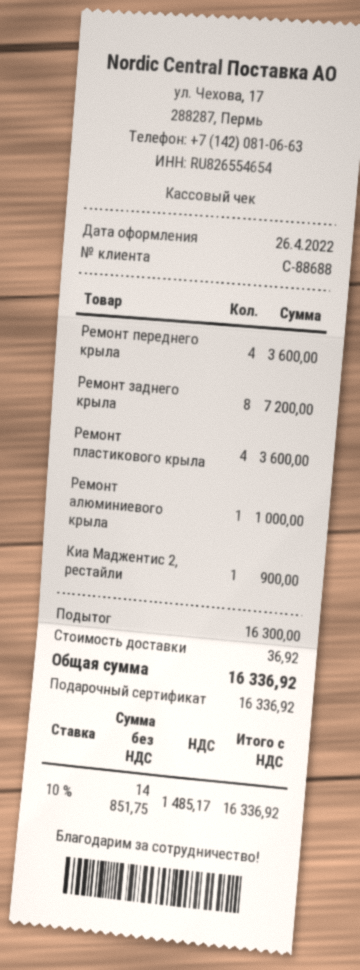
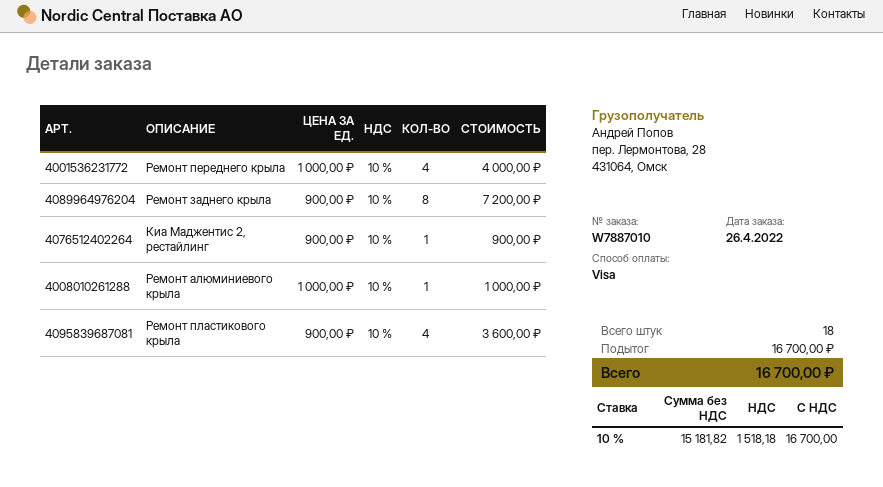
payment method: gift card -> Visa
Ремонт переднего крыла: 4 for 3600.00 -> 4 for 4000.00
subtotal: 16300.00 -> 16700.00
shipping: 36.92 -> none
net: 14851.75 -> 15181.82
tax: 10% = 1485.17 -> 10% = 1518.18
total: 16336.92 -> 16700.00

